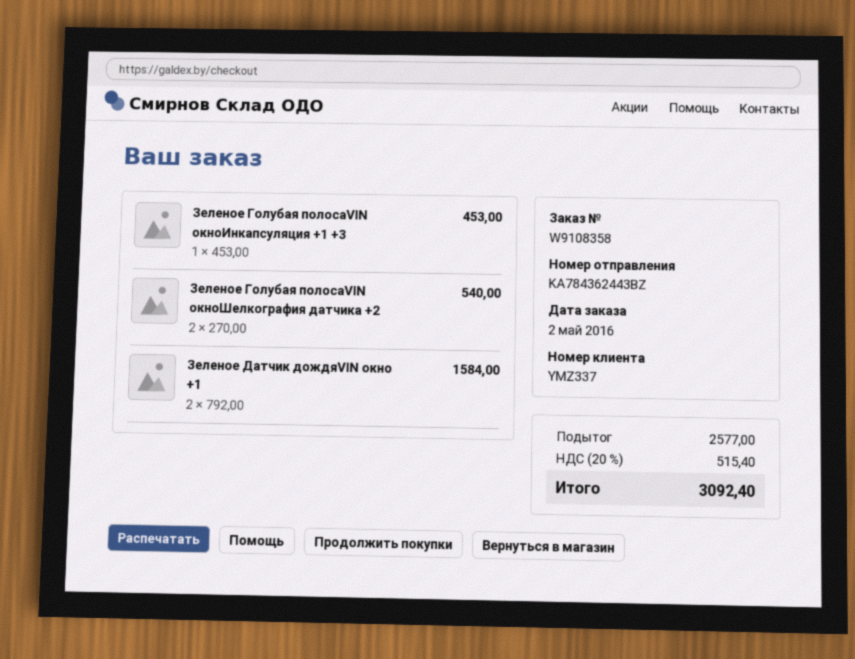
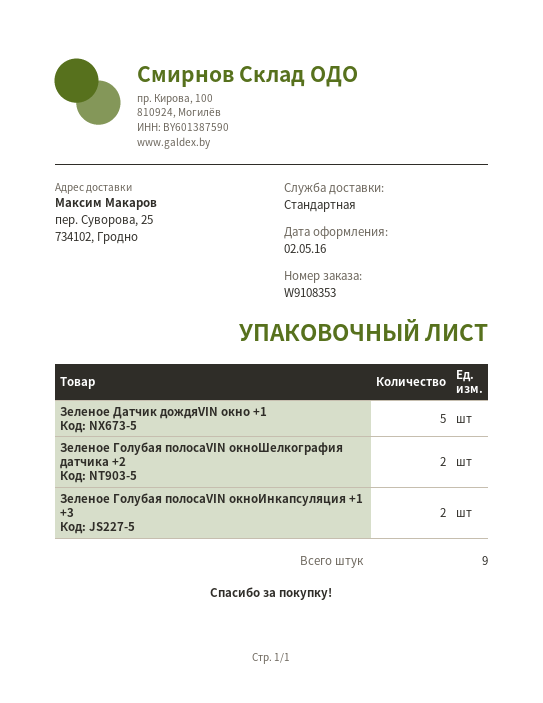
order number: W9108358 -> W9108353
Зеленое Голубая полосаVIN окноИнкапсуляция +1 +3: 1 -> 2
Зеленое Датчик дождяVIN окно +1: 2 -> 5

